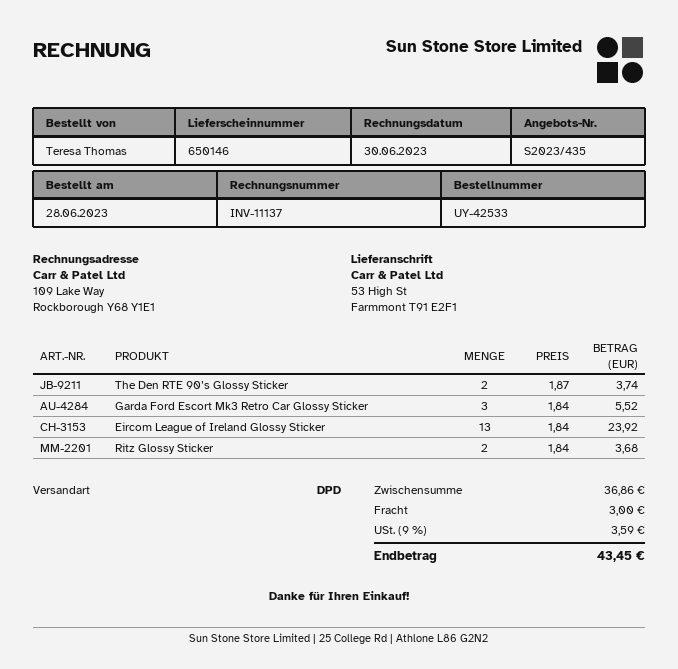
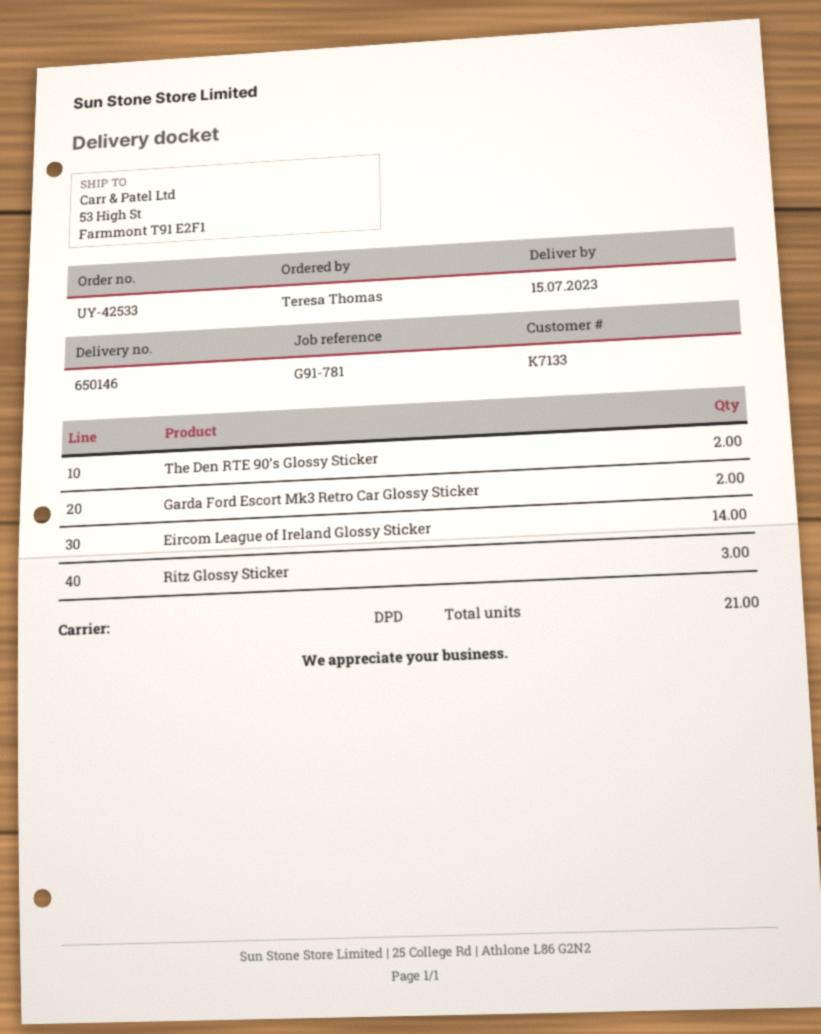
Garda Ford Escort Mk3 Retro Car Glossy Sticker: 3 -> 2
Eircom League of Ireland Glossy Sticker: 13 -> 14
Ritz Glossy Sticker: 2 -> 3

